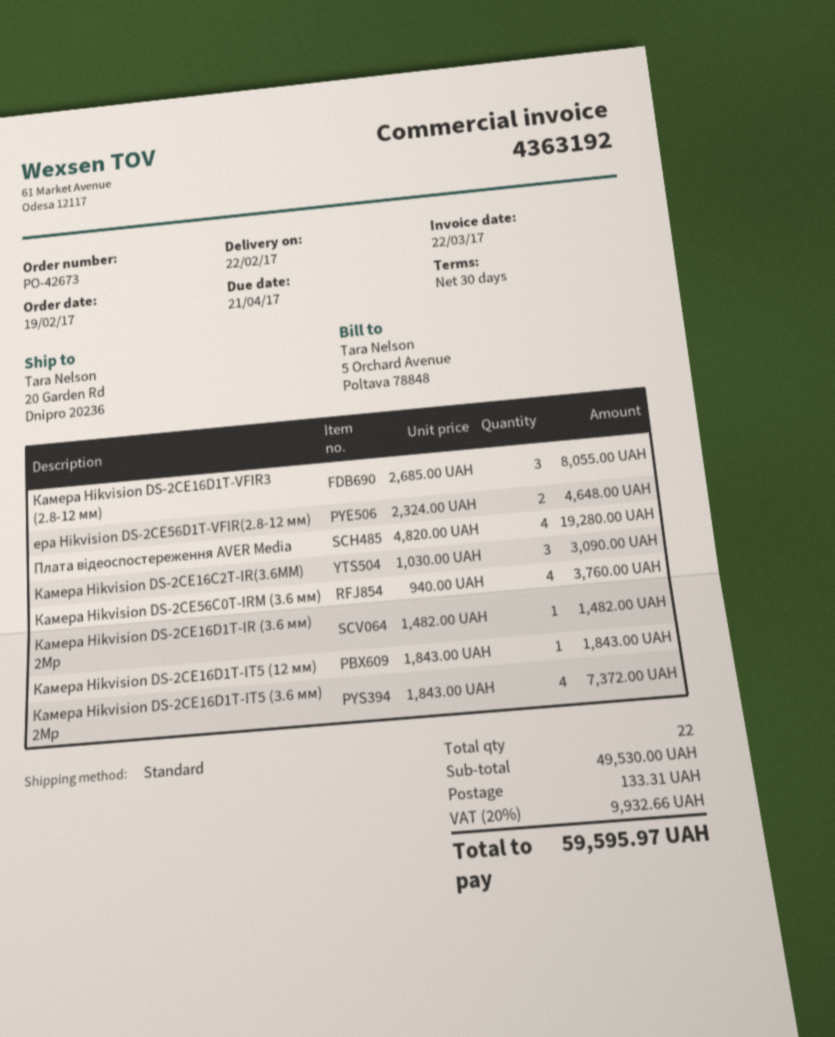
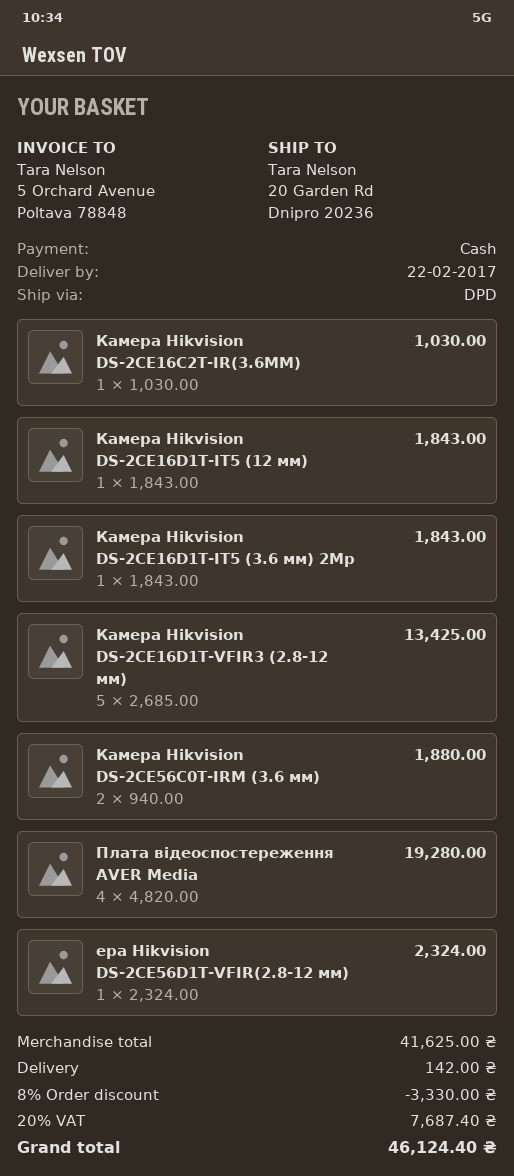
shipping method: standard -> DPD
Камера Hikvision DS-2CE16D1T-VFIR3 (2.8-12 мм): 3 x 2685.00 = 8055.00 -> 5 x 2685.00 = 13425.00
ера Hikvision DS-2CE56D1T-VFIR(2.8-12 мм): 2 x 2324.00 = 4648.00 -> 1 x 2324.00 = 2324.00
Камера Hikvision DS-2CE16C2T-IR(3.6MM): 3 x 1030.00 = 3090.00 -> 1 x 1030.00 = 1030.00
Камера Hikvision DS-2CE56C0T-IRM (3.6 мм): 4 x 940.00 = 3760.00 -> 2 x 940.00 = 1880.00
Камера Hikvision DS-2CE16D1T-IR (3.6 мм) 2Mp: 1 x 1482.00 = 1482.00 -> none
Камера Hikvision DS-2CE16D1T-IT5 (3.6 мм) 2Mp: 4 x 1843.00 = 7372.00 -> 1 x 1843.00 = 1843.00
subtotal: 49530.00 -> 41625.00
discount: none -> 8% = 3330.00
shipping: 133.31 -> 142.00
tax: 20% = 9932.66 -> 20% = 7687.40
total: 59595.97 -> 46124.40

